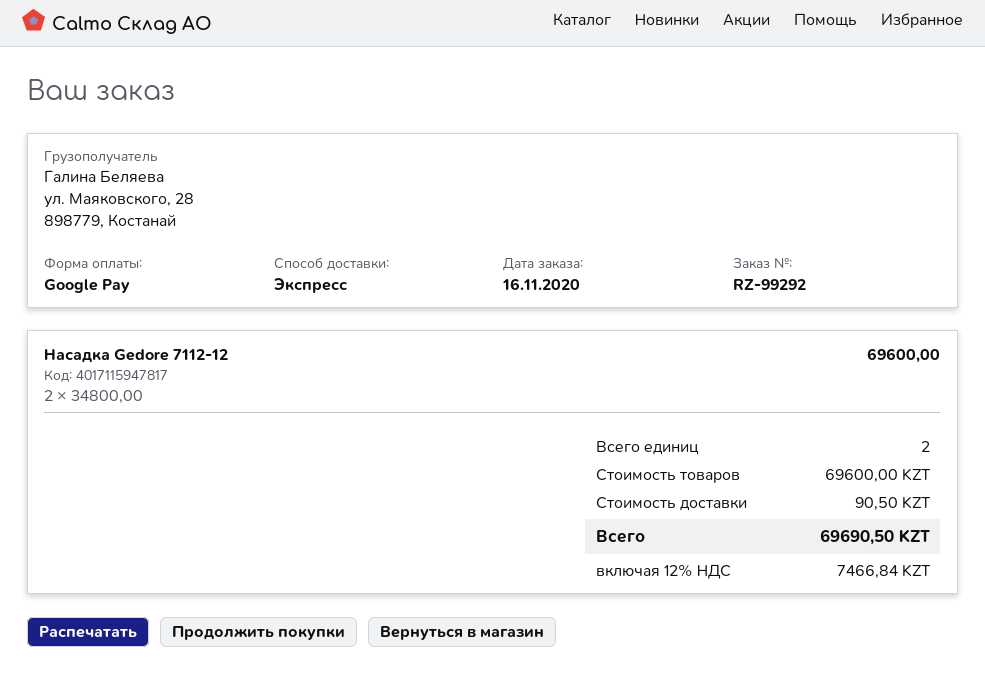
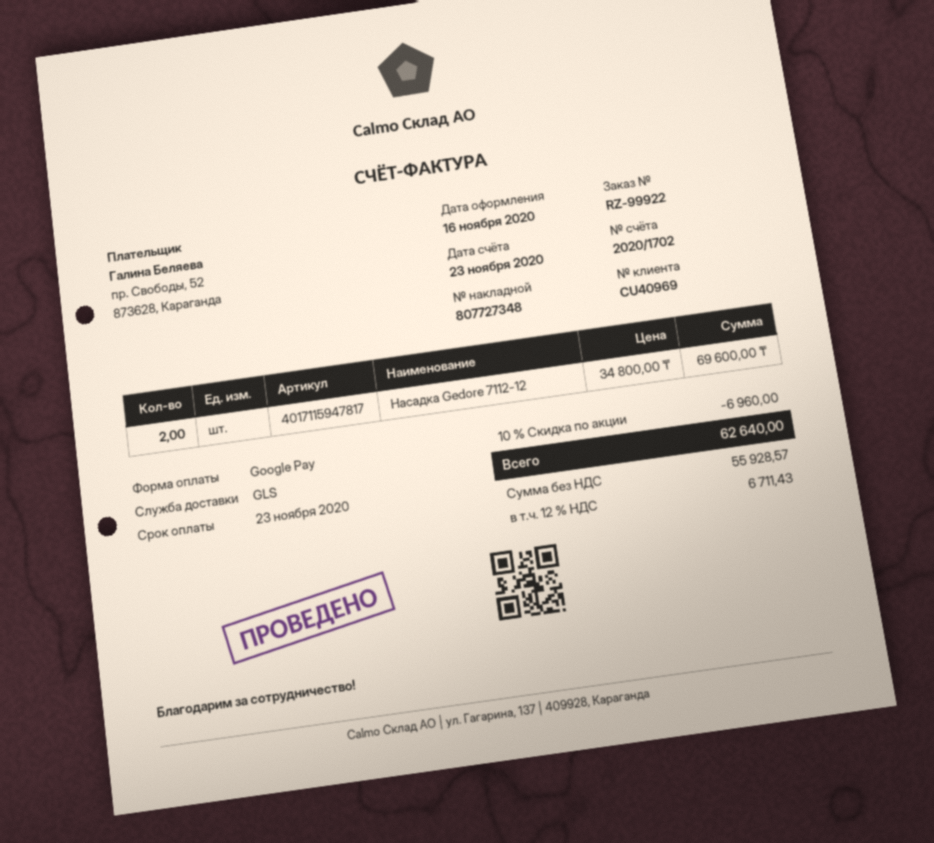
order number: RZ-99292 -> RZ-99922
shipping method: express -> GLS
discount: none -> 10% = 6960.00
shipping: 90.50 -> none
tax: 12% = 7466.84 -> 12% = 6711.43
total: 69690.50 -> 62640.00

